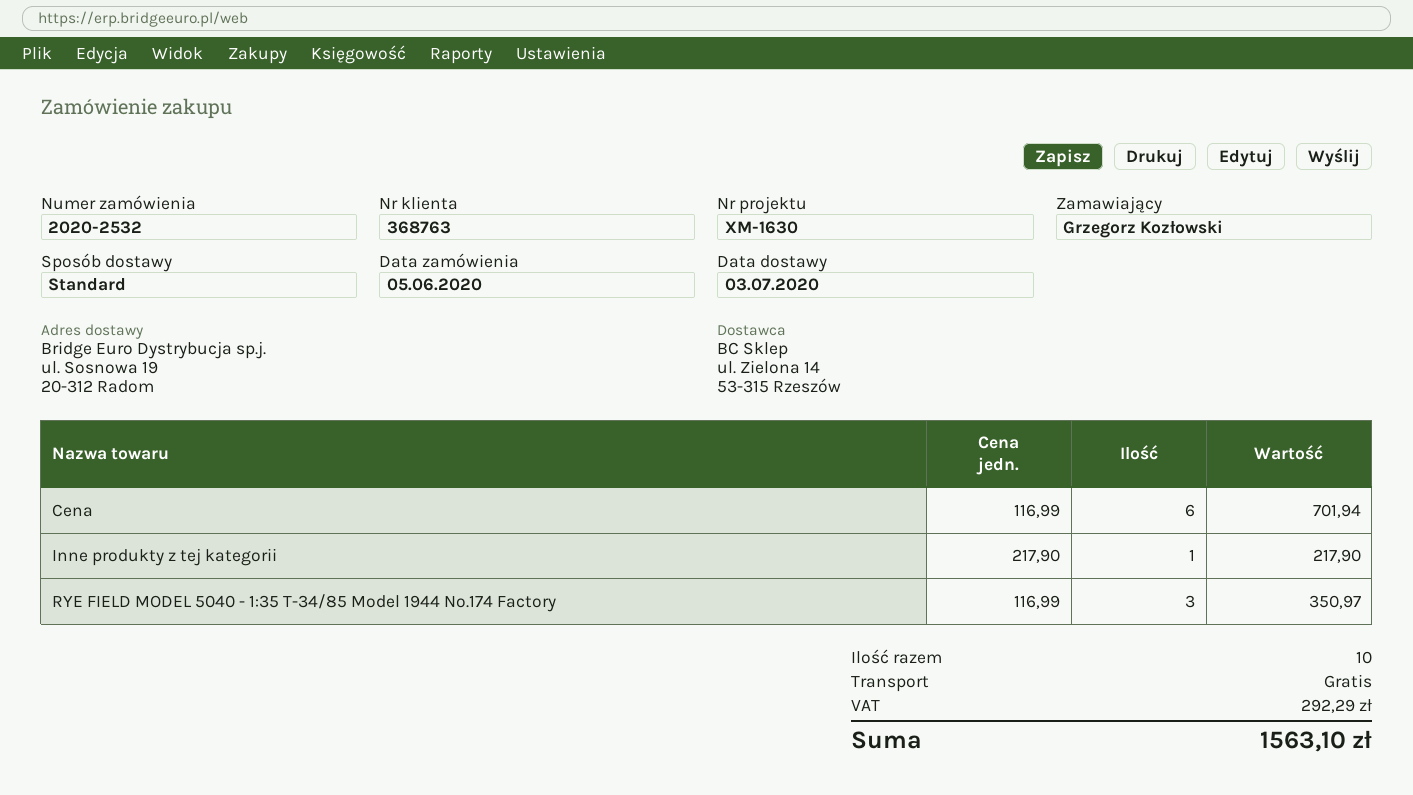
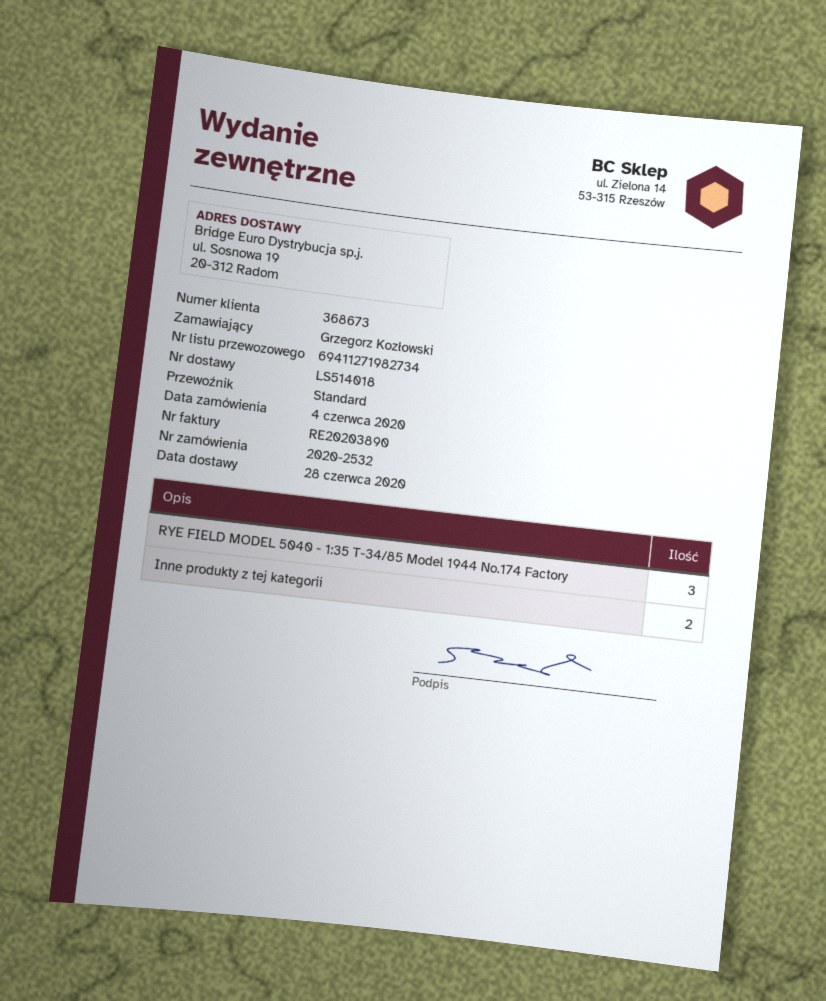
order date: 2020-06-05 -> 2020-06-04
delivery date: 2020-07-03 -> 2020-06-28
customer number: 368763 -> 368673
Cena: 6 -> none
Inne produkty z tej kategorii: 1 -> 2

